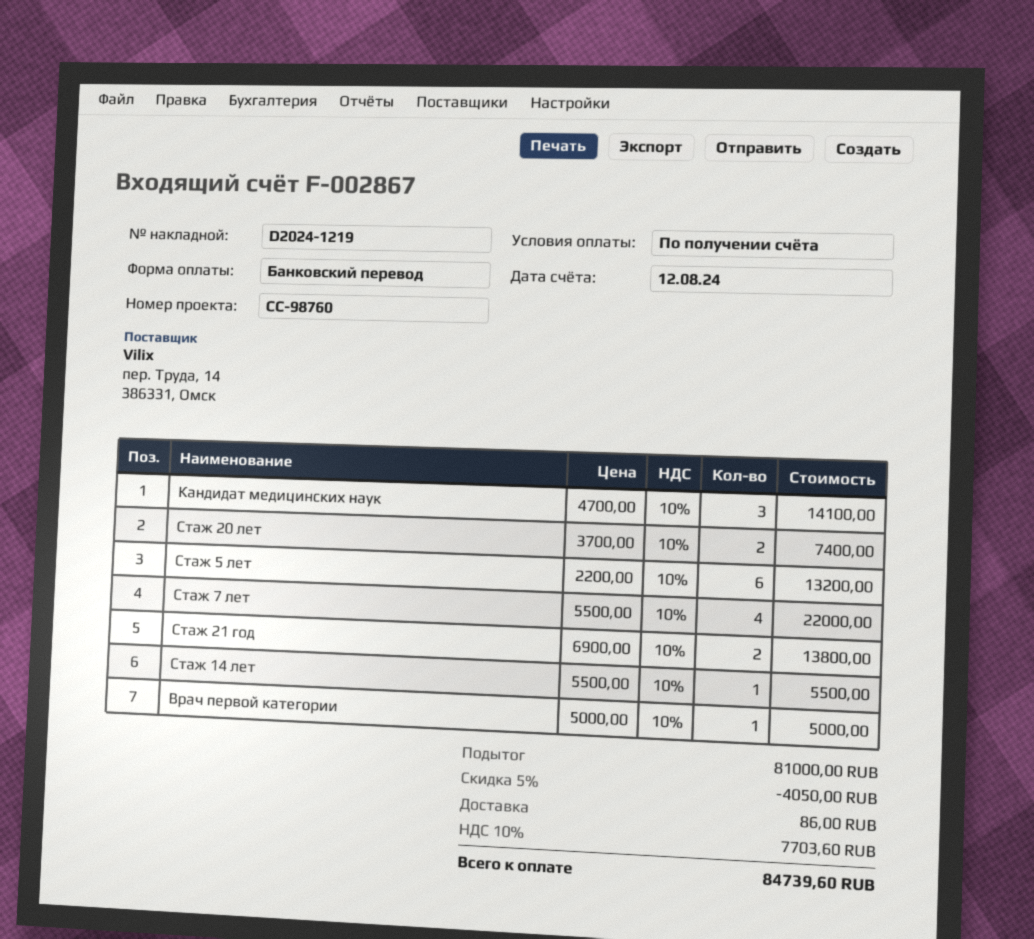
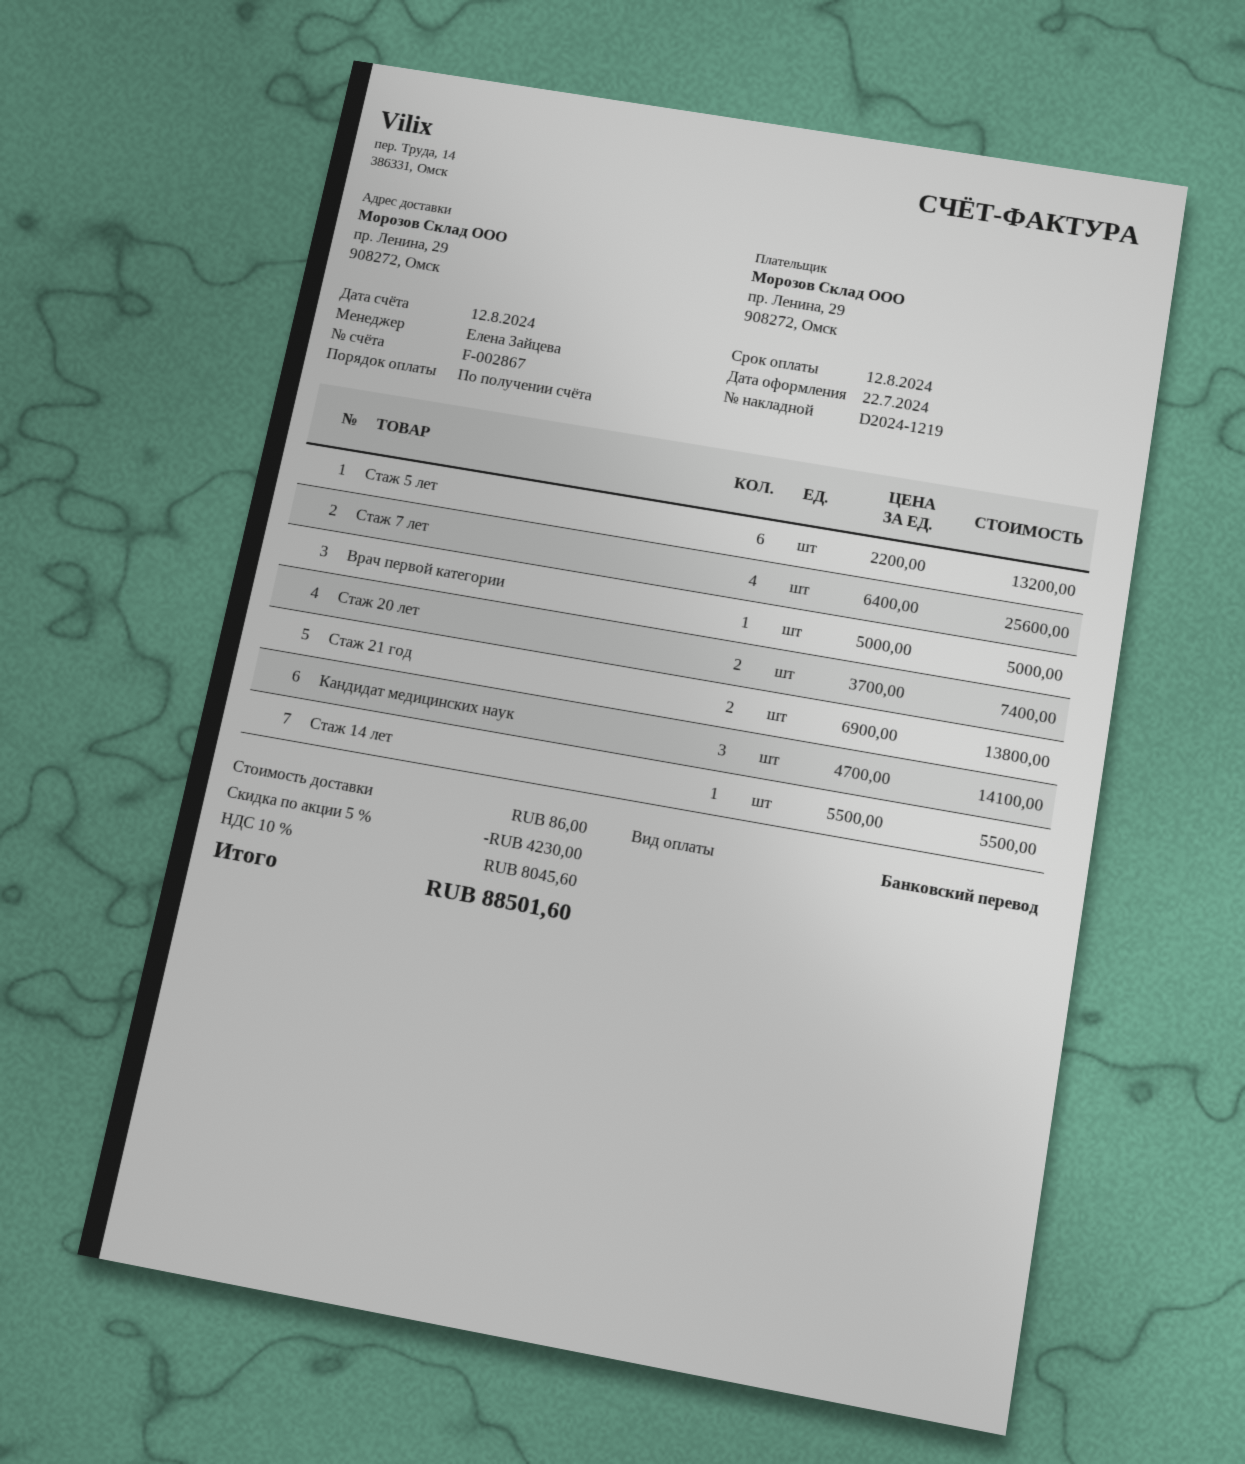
Стаж 7 лет: 4 x 5500.00 = 22000.00 -> 4 x 6400.00 = 25600.00
discount: 5% = 4050.00 -> 5% = 4230.00
tax: 10% = 7703.60 -> 10% = 8045.60
total: 84739.60 -> 88501.60

